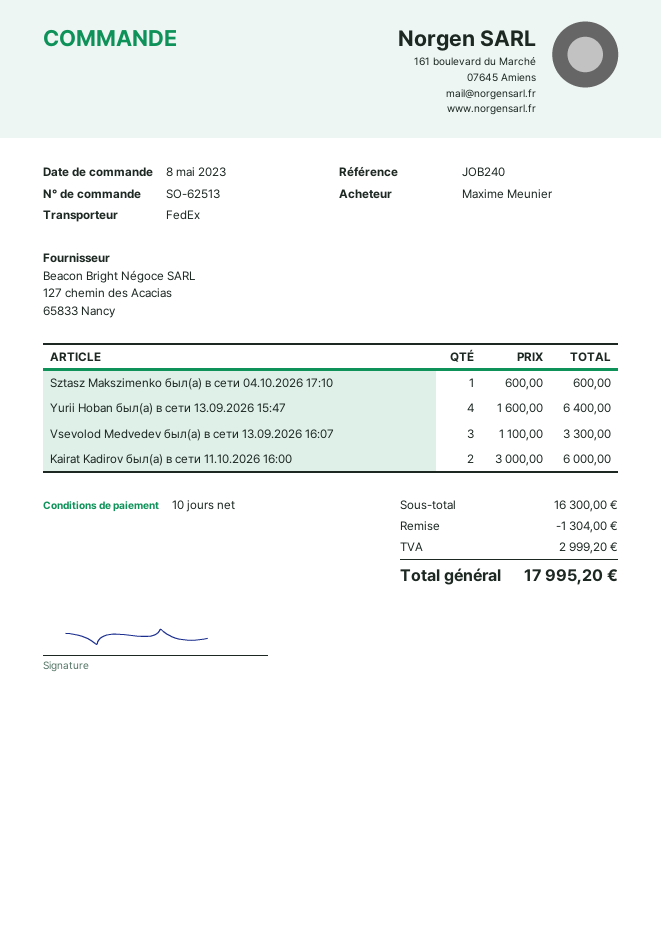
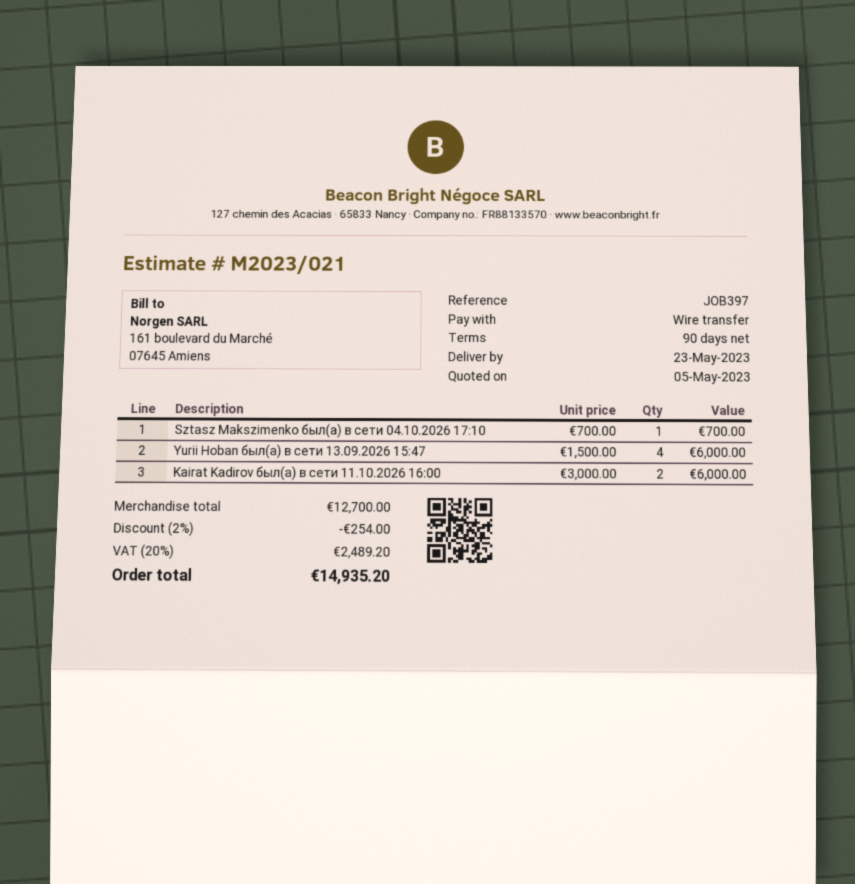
payment terms: 10 days -> 90 days
reference: JOB240 -> JOB397
Sztasz Makszimenko был(а) в сети 04.10.2026 17:10: 1 x 600.00 = 600.00 -> 1 x 700.00 = 700.00
Yurii Hoban был(а) в сети 13.09.2026 15:47: 4 x 1600.00 = 6400.00 -> 4 x 1500.00 = 6000.00
Vsevolod Medvedev был(а) в сети 13.09.2026 16:07: 3 x 1100.00 = 3300.00 -> none
subtotal: 16300.00 -> 12700.00
discount: 1304.00 -> 254.00
tax: 2999.20 -> 2489.20
total: 17995.20 -> 14935.20

